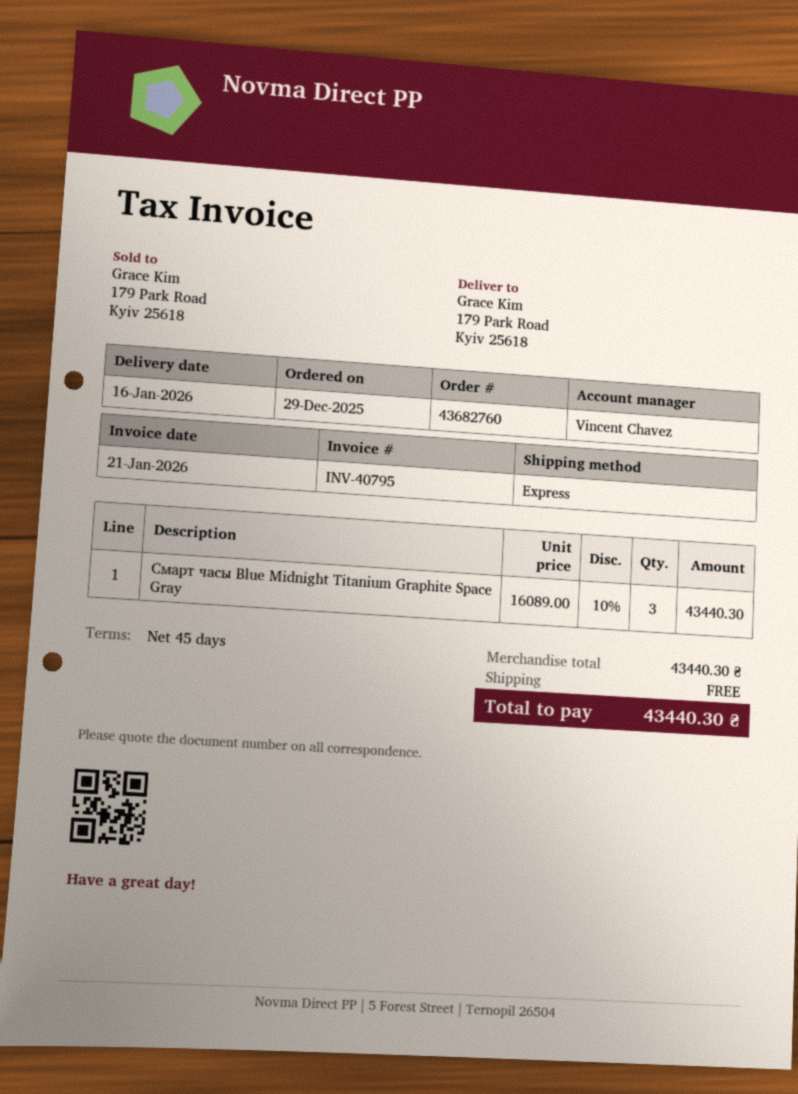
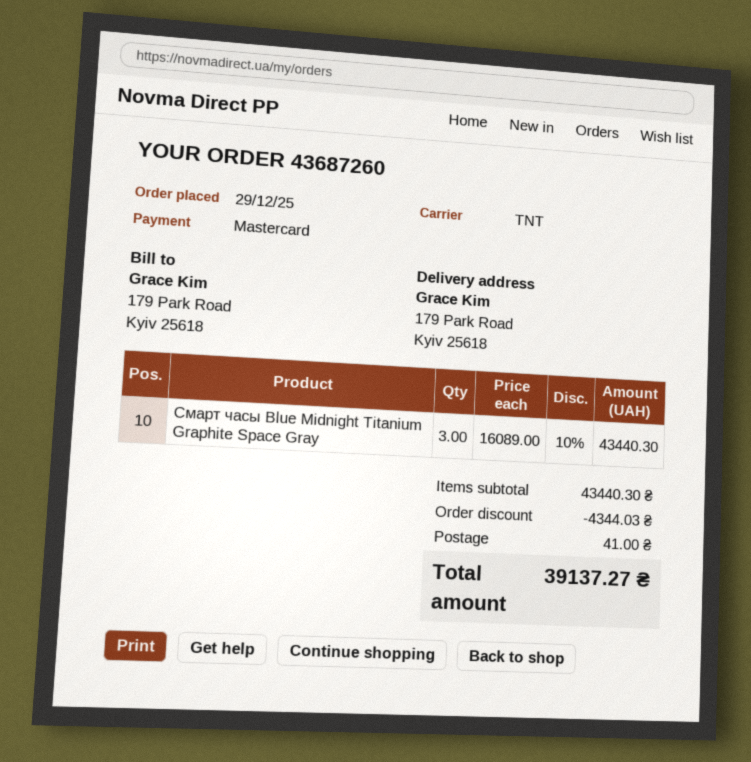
order number: 43682760 -> 43687260
shipping method: express -> TNT
discount: none -> 4344.03
shipping: 0.00 -> 41.00
total: 43440.30 -> 39137.27

